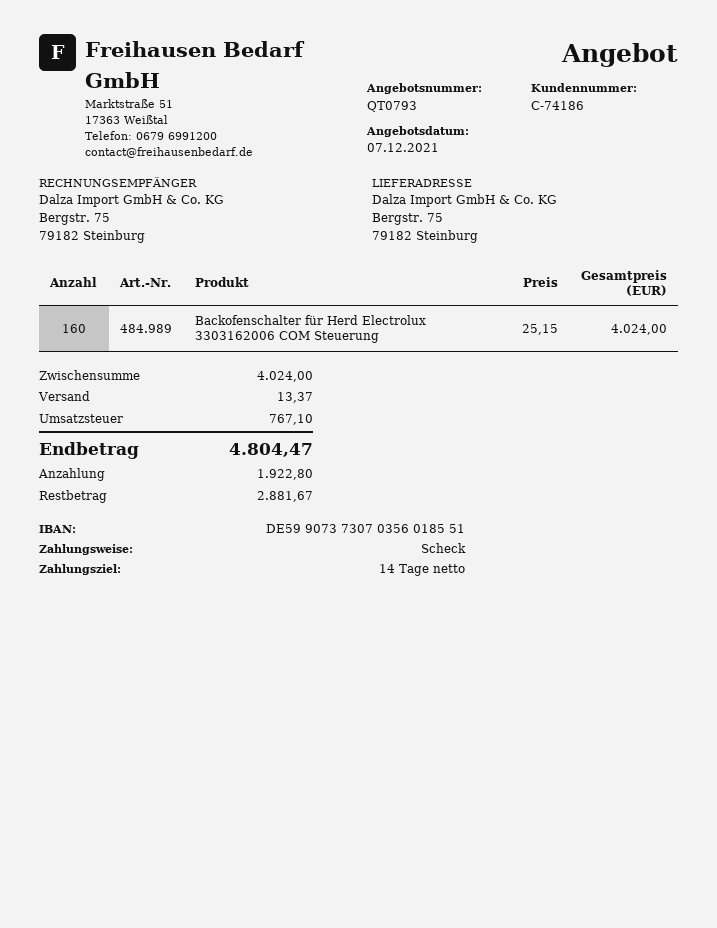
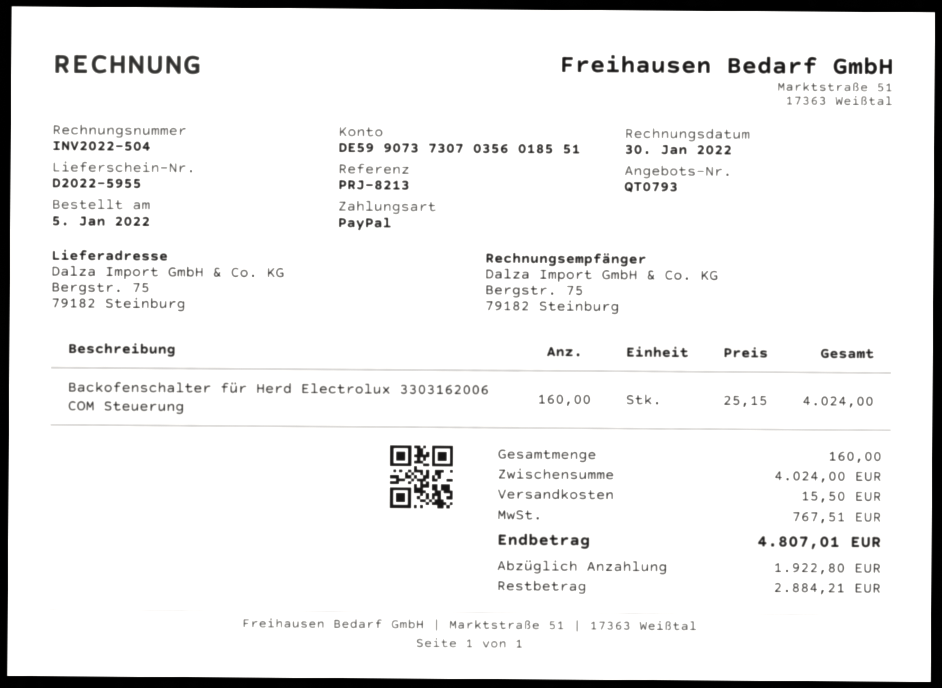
payment method: cheque -> PayPal
shipping: 13.37 -> 15.50
tax: 767.10 -> 767.51
total: 4804.47 -> 4807.01
balance: 2881.67 -> 2884.21

